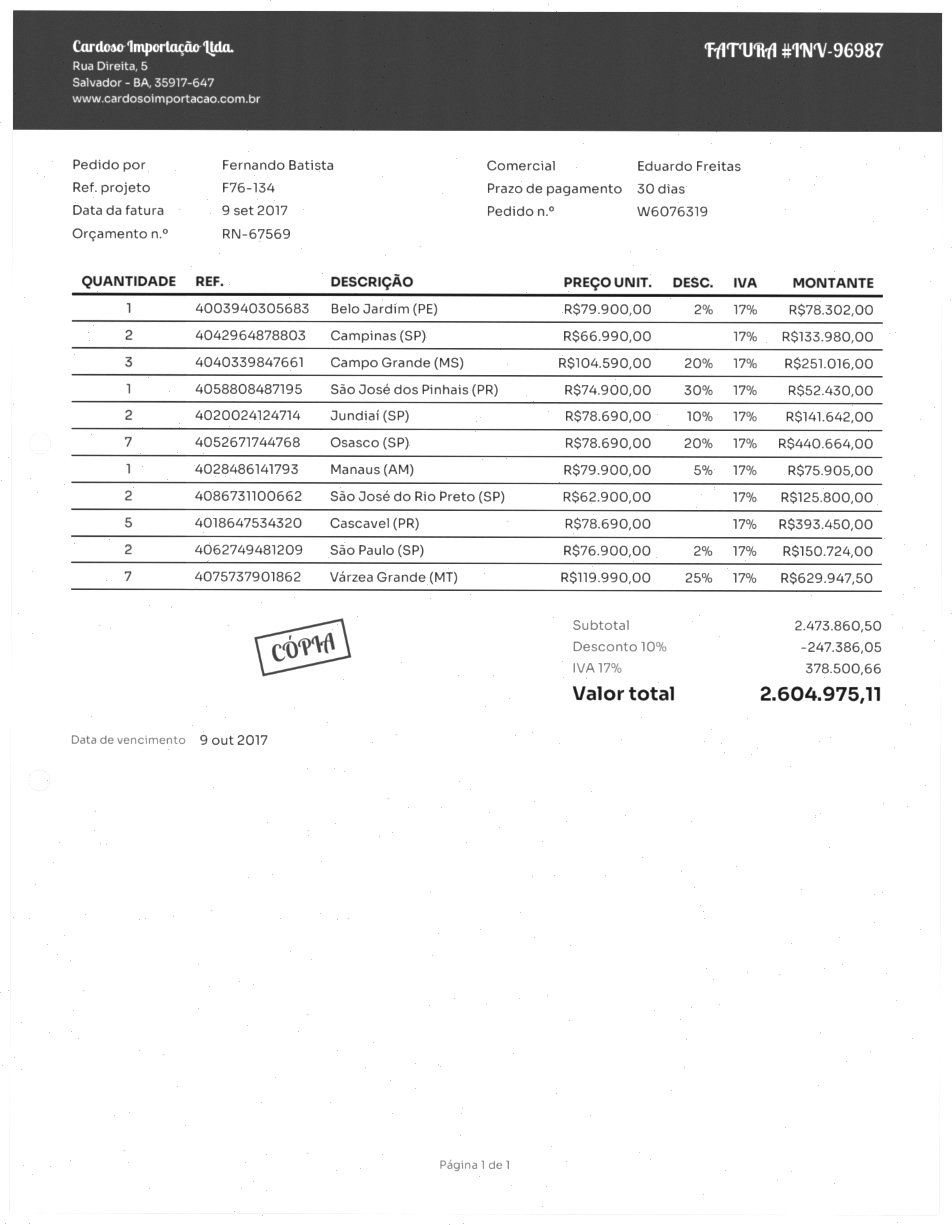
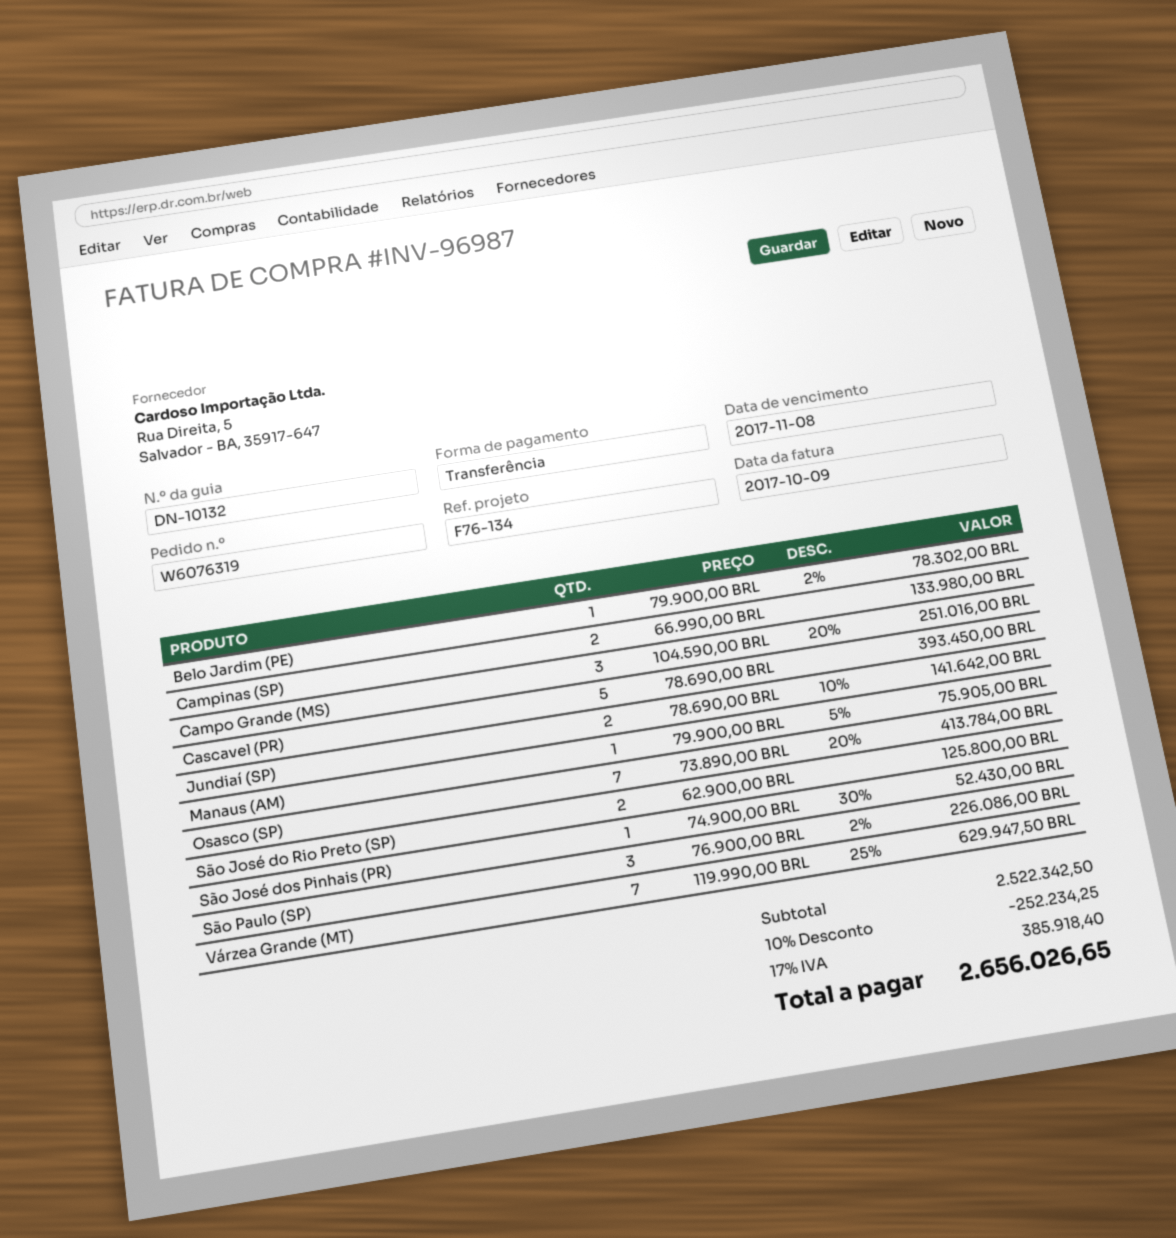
invoice date: 2017-09-09 -> 2017-10-09
due date: 2017-10-09 -> 2017-11-08
Osasco (SP): 7 x 78690.00 - 20% = 440664.00 -> 7 x 73890.00 - 20% = 413784.00
São Paulo (SP): 2 x 76900.00 - 2% = 150724.00 -> 3 x 76900.00 - 2% = 226086.00
subtotal: 2473860.50 -> 2522342.50
discount: 10% = 247386.05 -> 10% = 252234.25
tax: 17% = 378500.66 -> 17% = 385918.40
total: 2604975.11 -> 2656026.65

